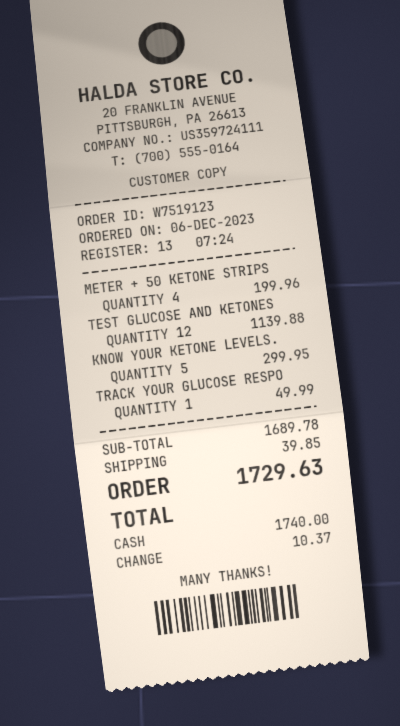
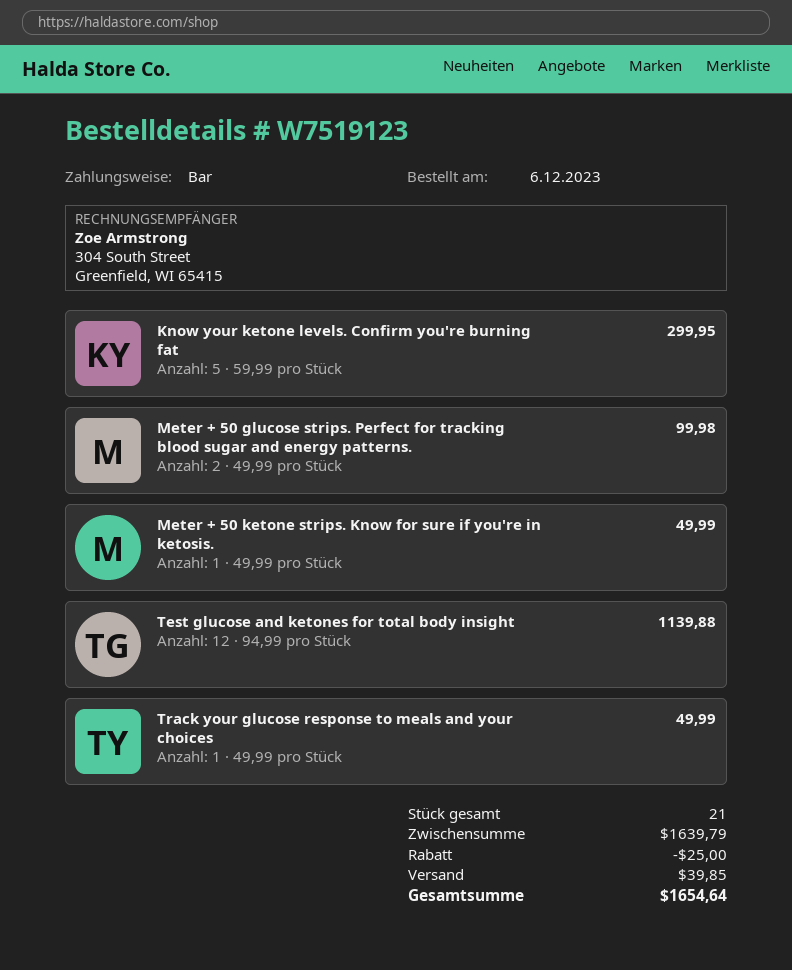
METER + 50 KETONE STRIPS: 4 for 199.96 -> 1 for 49.99
Meter + 50 glucose strips. Perfect for tracking blood sugar and energy patterns.: none -> 2 for 99.98
subtotal: 1689.78 -> 1639.79
discount: none -> 25.00
total: 1729.63 -> 1654.64

